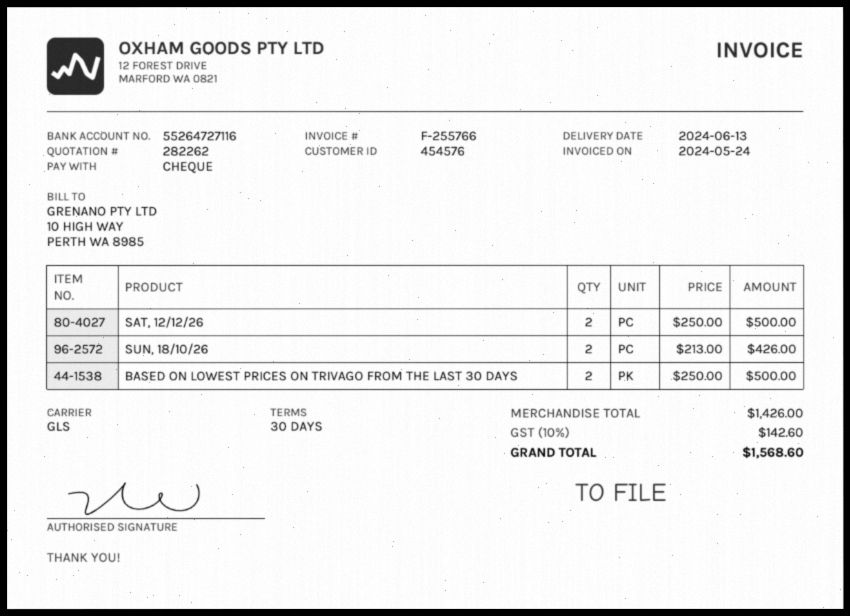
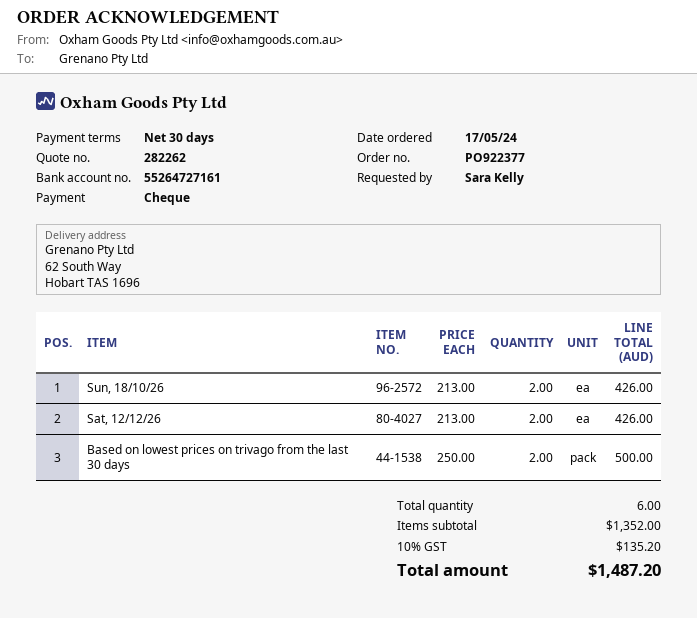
bank account: 55264727116 -> 55264727161
SAT, 12/12/26: 2 x 250.00 = 500.00 -> 2 x 213.00 = 426.00
subtotal: 1426.00 -> 1352.00
tax: 10% = 142.60 -> 10% = 135.20
total: 1568.60 -> 1487.20

